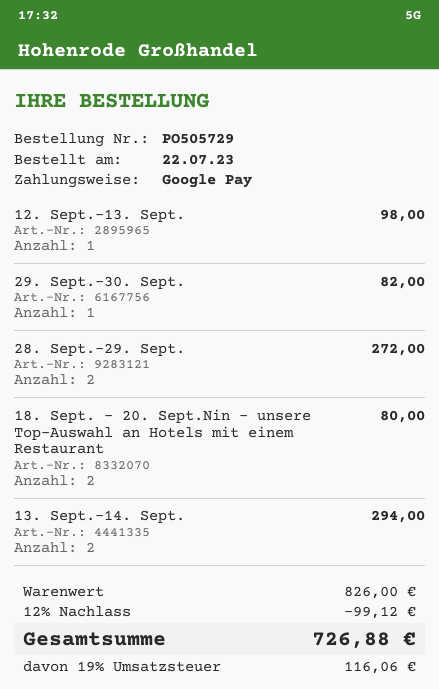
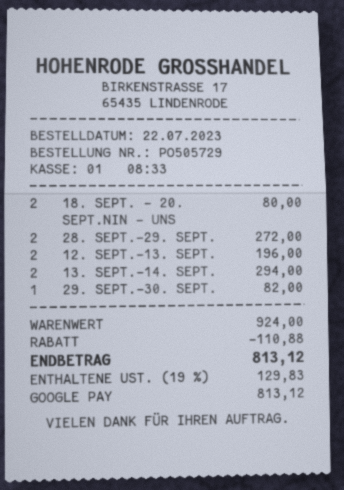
12. Sept.–13. Sept.: 1 for 98.00 -> 2 for 196.00
subtotal: 826.00 -> 924.00
discount: 99.12 -> 110.88
tax: 19% = 116.06 -> 19% = 129.83
total: 726.88 -> 813.12

